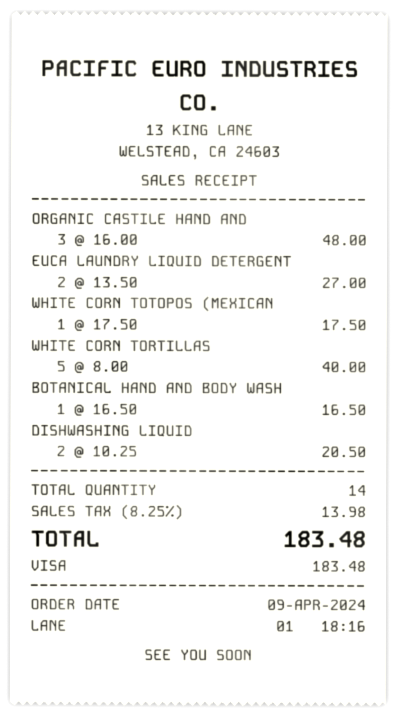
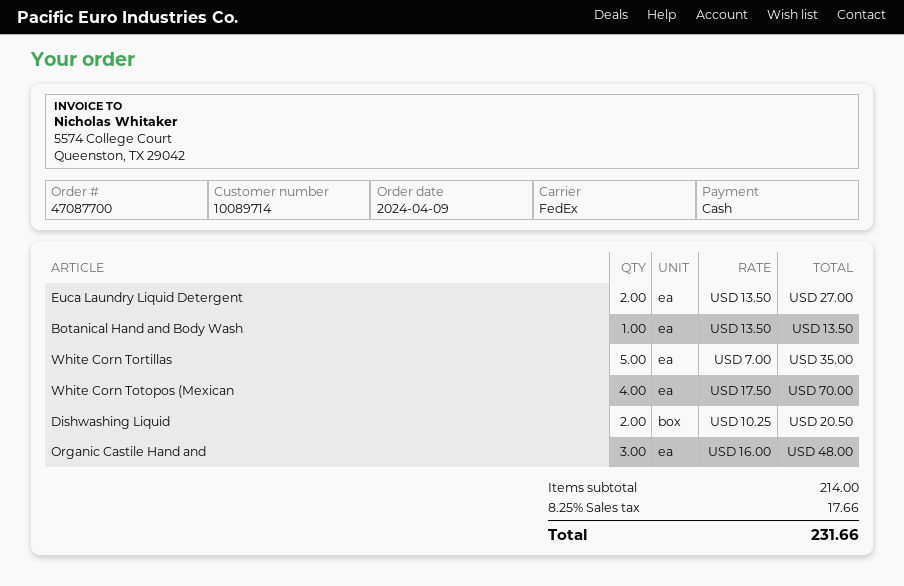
payment method: Visa -> cash
WHITE CORN TOTOPOS (MEXICAN: 1 x 17.50 = 17.50 -> 4 x 17.50 = 70.00
WHITE CORN TORTILLAS: 5 x 8.00 = 40.00 -> 5 x 7.00 = 35.00
BOTANICAL HAND AND BODY WASH: 1 x 16.50 = 16.50 -> 1 x 13.50 = 13.50
tax: 8.25% = 13.98 -> 8.25% = 17.66
total: 183.48 -> 231.66

